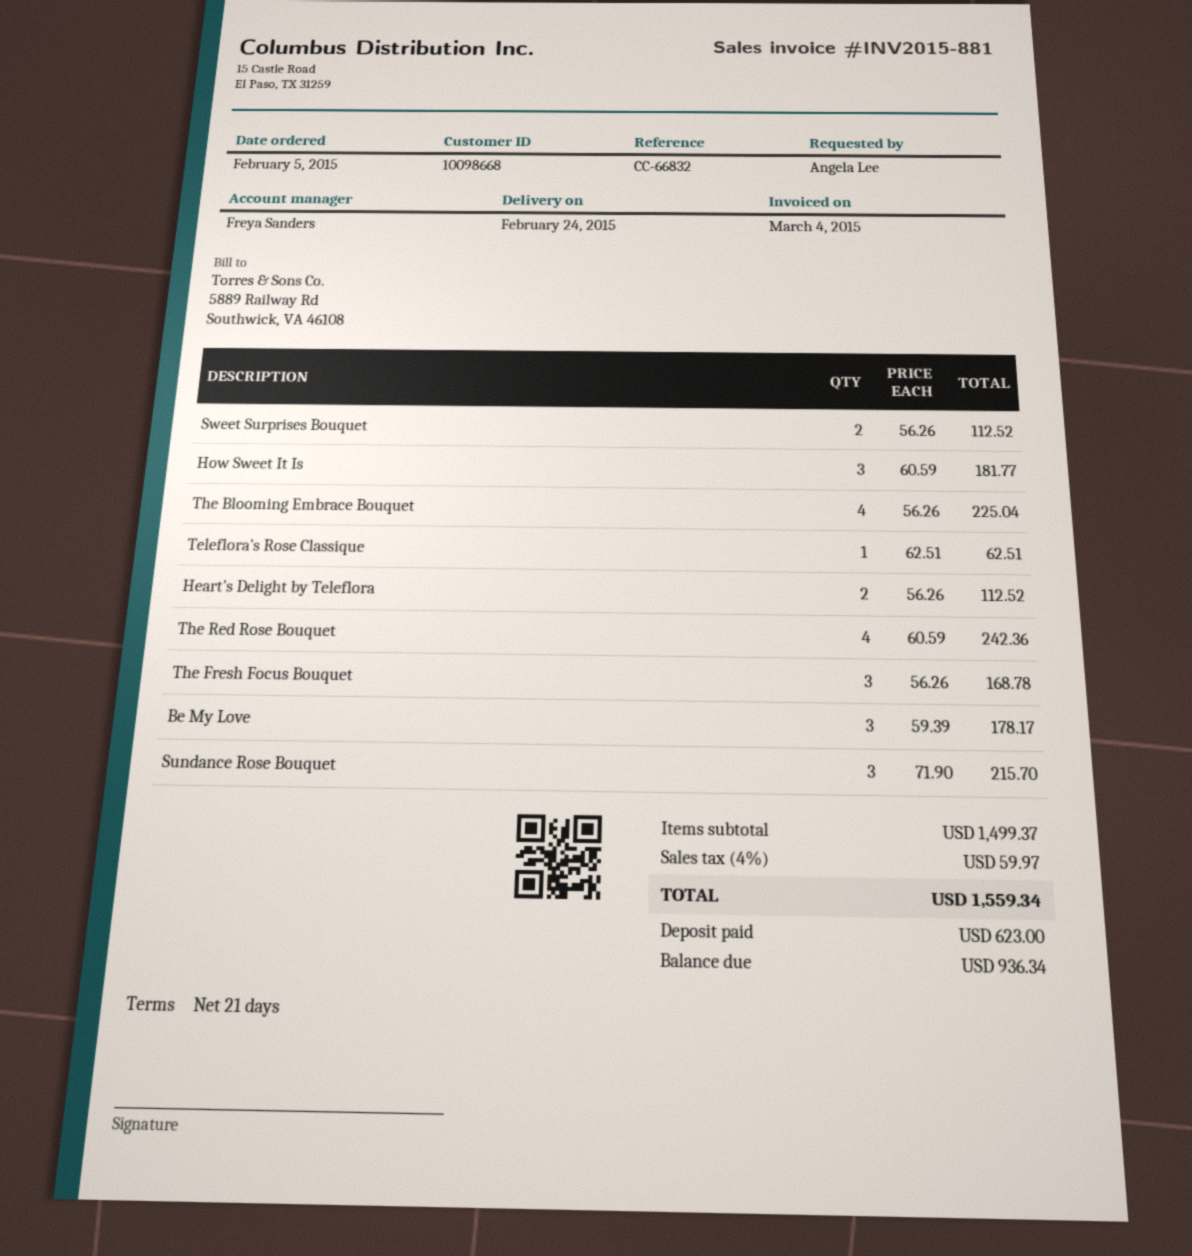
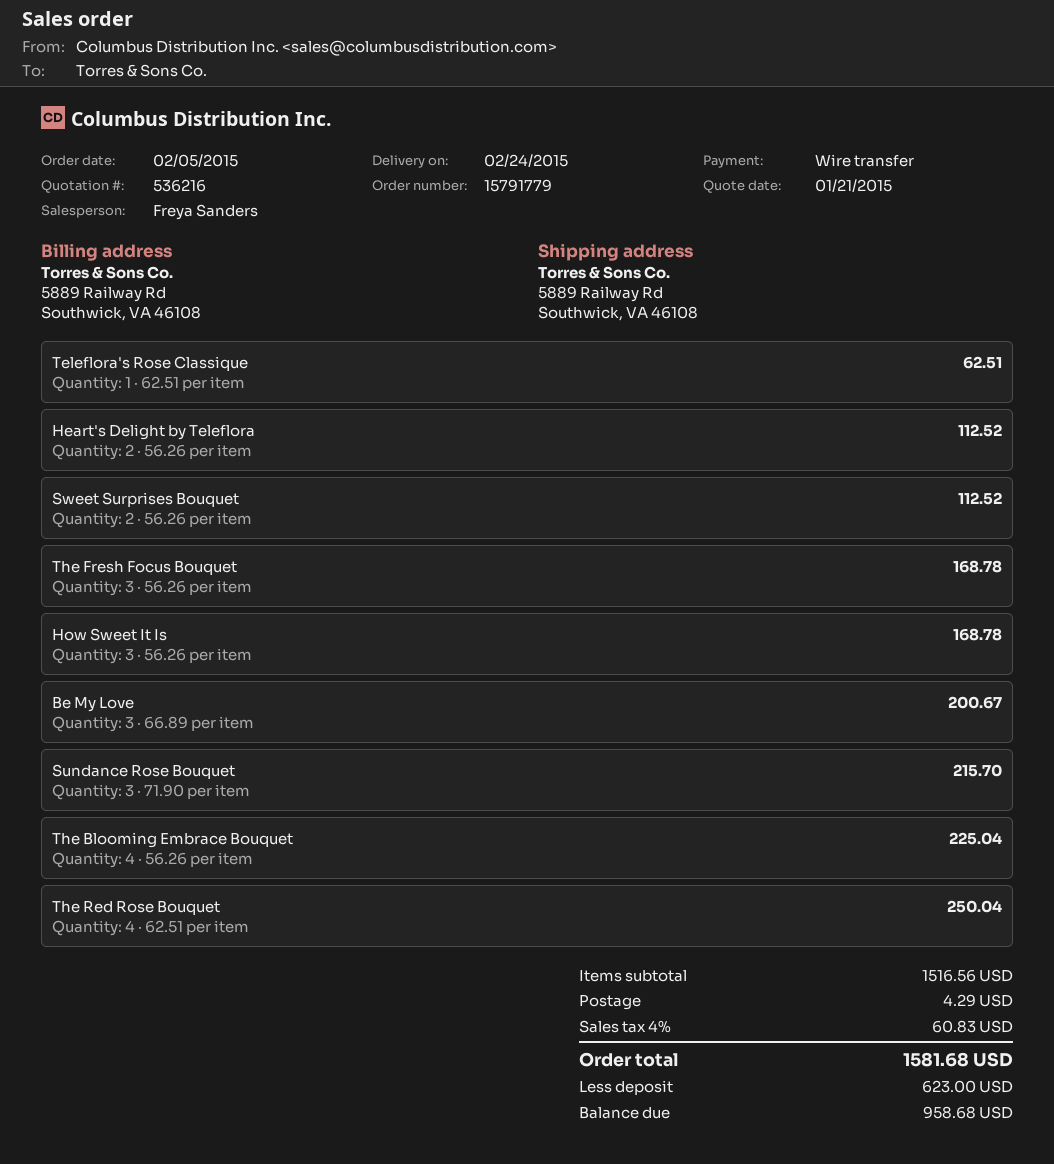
How Sweet It Is: 3 x 60.59 = 181.77 -> 3 x 56.26 = 168.78
The Red Rose Bouquet: 4 x 60.59 = 242.36 -> 4 x 62.51 = 250.04
Be My Love: 3 x 59.39 = 178.17 -> 3 x 66.89 = 200.67
subtotal: 1499.37 -> 1516.56
shipping: none -> 4.29
tax: 4% = 59.97 -> 4% = 60.83
total: 1559.34 -> 1581.68
balance: 936.34 -> 958.68

